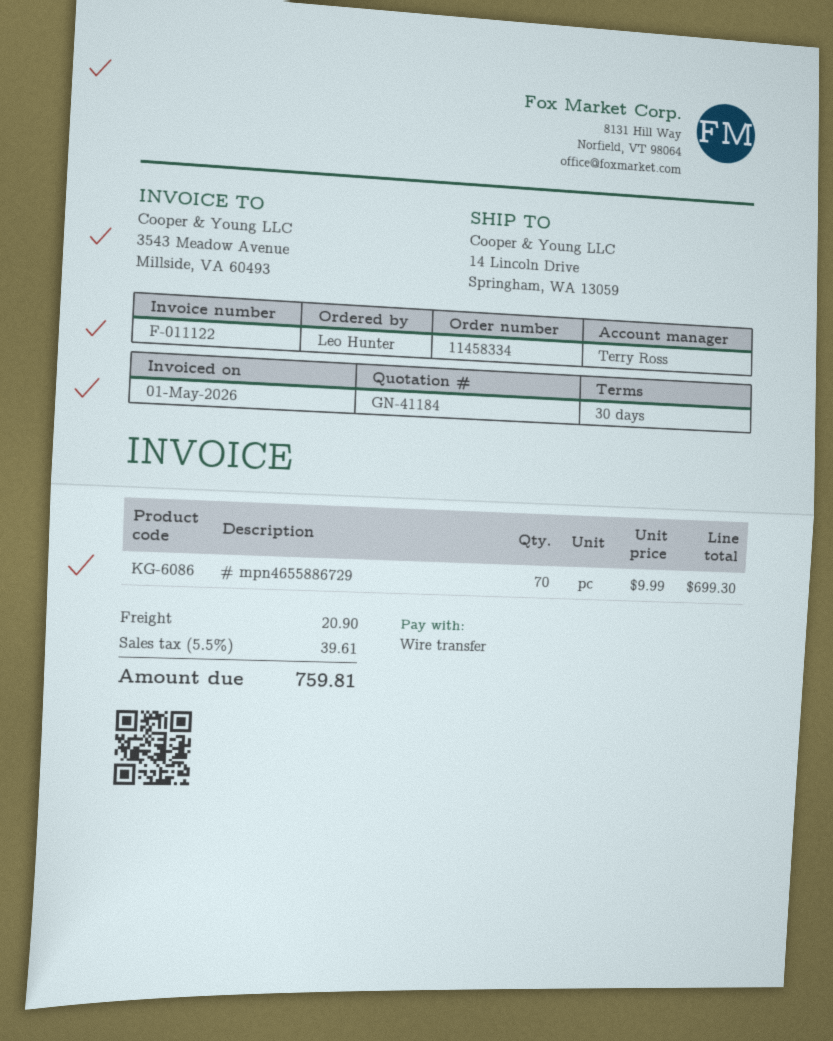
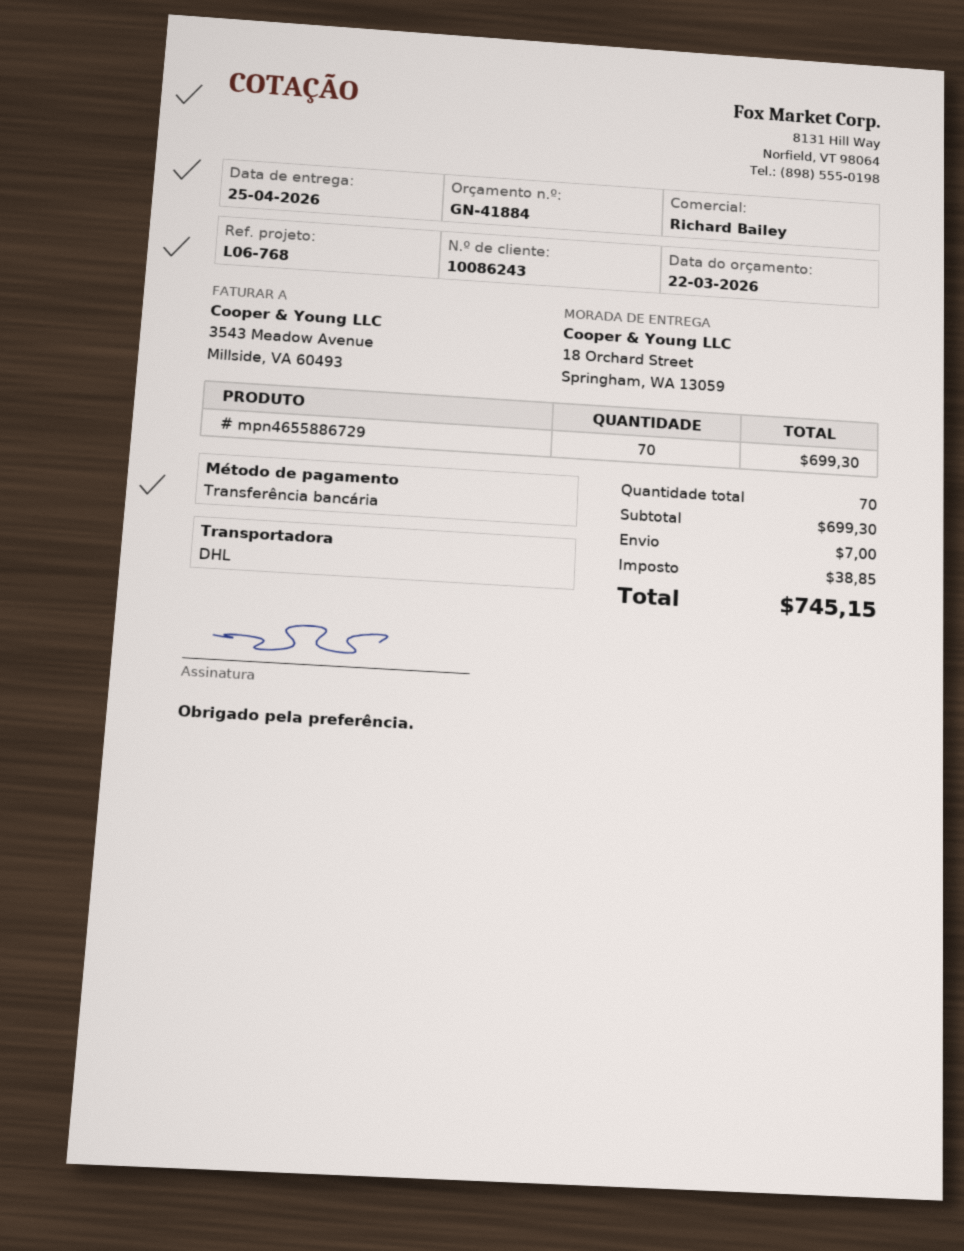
quote number: GN-41184 -> GN-41884
sales rep: Terry Ross -> Richard Bailey
ship to: 14 Lincoln Drive, Springham, WA 13059 -> 18 Orchard Street, Springham, WA 13059
shipping: 20.90 -> 7.00
tax: 39.61 -> 38.85
total: 759.81 -> 745.15

